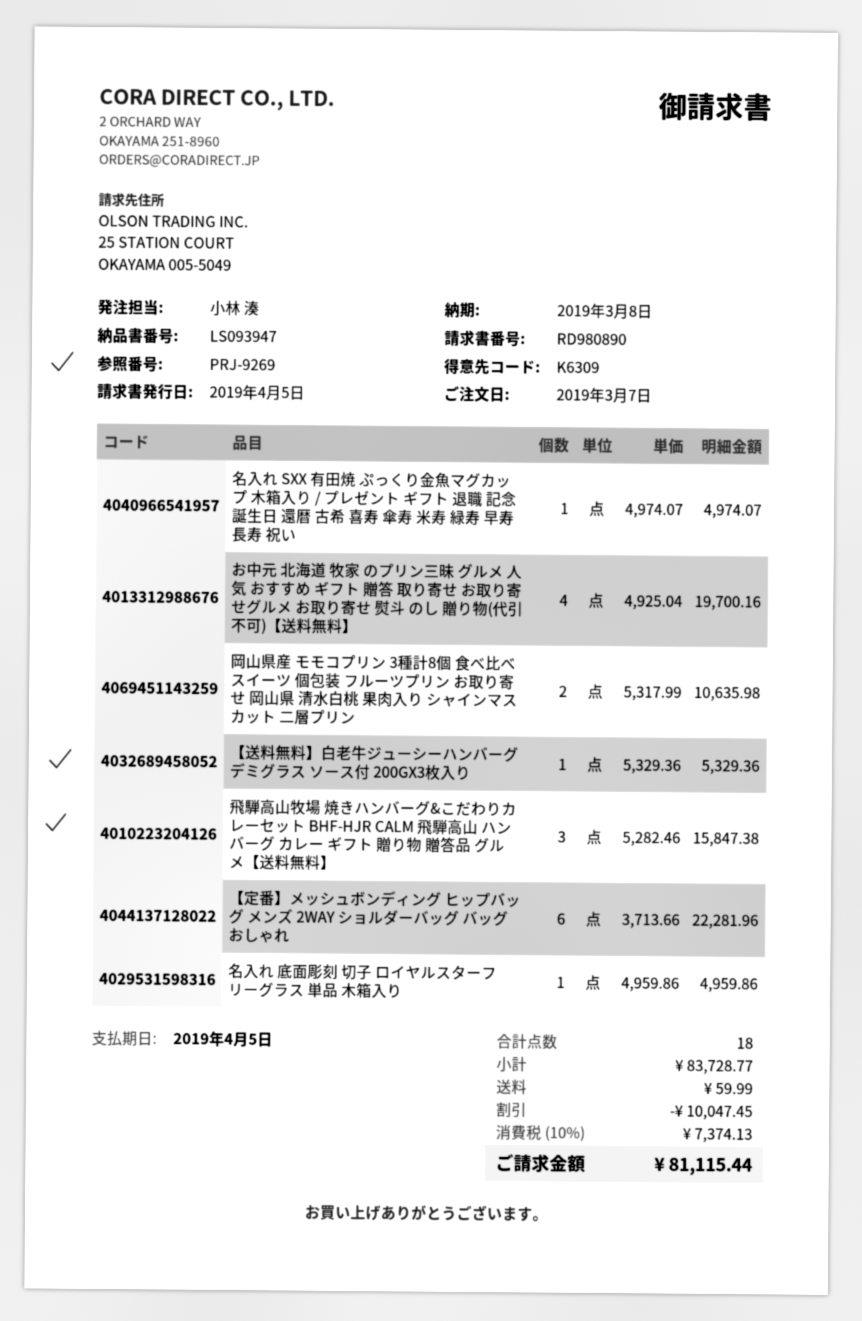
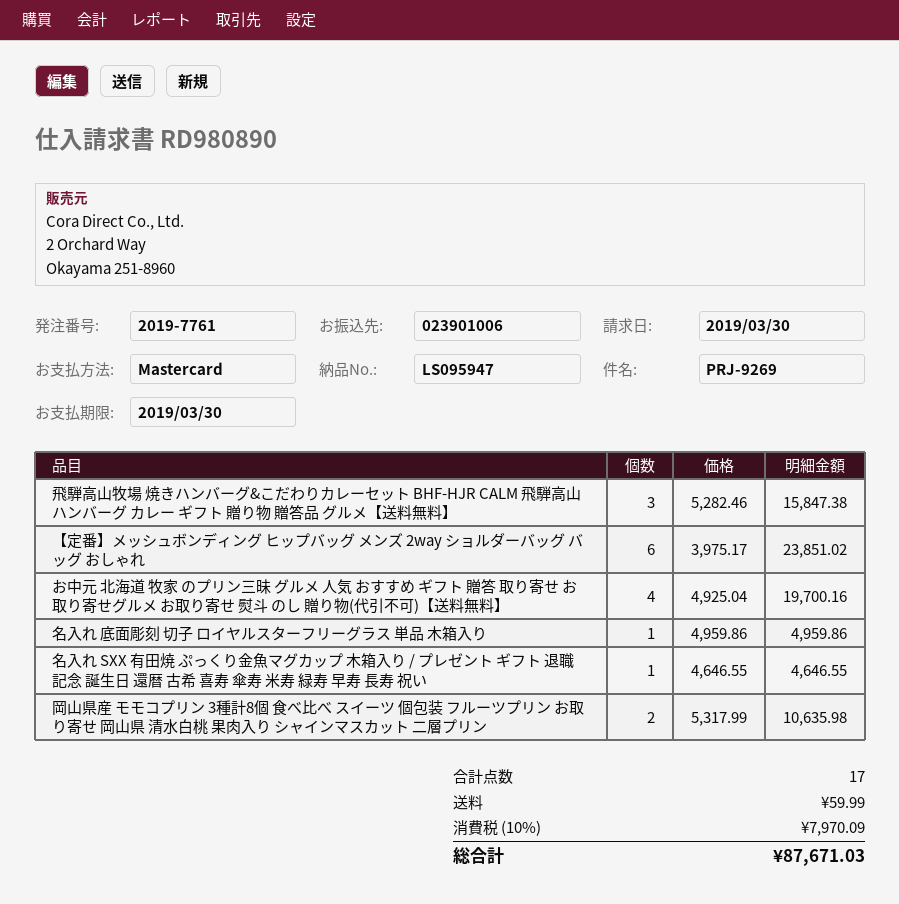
delivery note number: LS093947 -> LS095947
invoice date: 2019-04-05 -> 2019-03-30
due date: 2019-04-05 -> 2019-03-30
名入れ SXX 有田焼 ぷっくり金魚マグカップ 木箱入り / プレゼント ギフト 退職 記念 誕生日 還暦 古希 喜寿 傘寿 米寿 緑寿 早寿 長寿 祝い: 1 x 4974.07 = 4974.07 -> 1 x 4646.55 = 4646.55
【送料無料】白老牛ジューシーハンバーグ デミグラス ソース付 200GX3枚入り: 1 x 5329.36 = 5329.36 -> none
【定番】メッシュボンディング ヒップバッグ メンズ 2WAY ショルダーバッグ バッグ おしゃれ: 6 x 3713.66 = 22281.96 -> 6 x 3975.17 = 23851.02
total quantity: 18 -> 17
discount: 10047.45 -> none
tax: 10% = 7374.13 -> 10% = 7970.09
total: 81115.44 -> 87671.03

